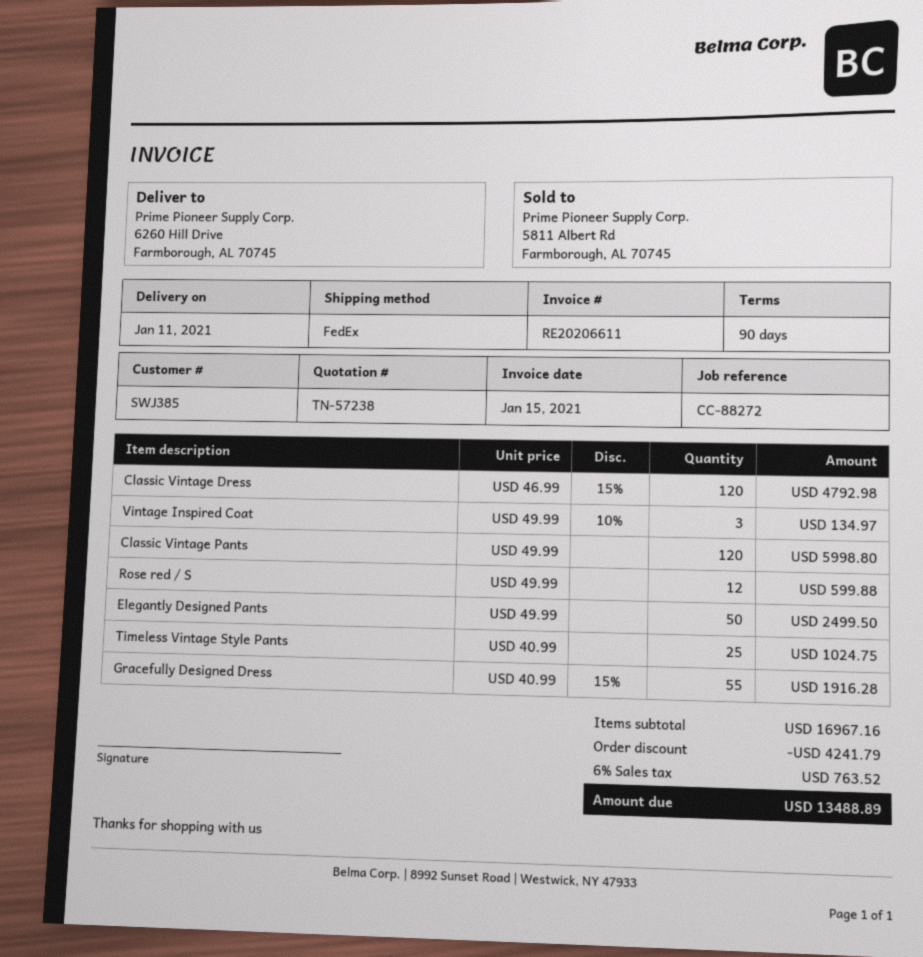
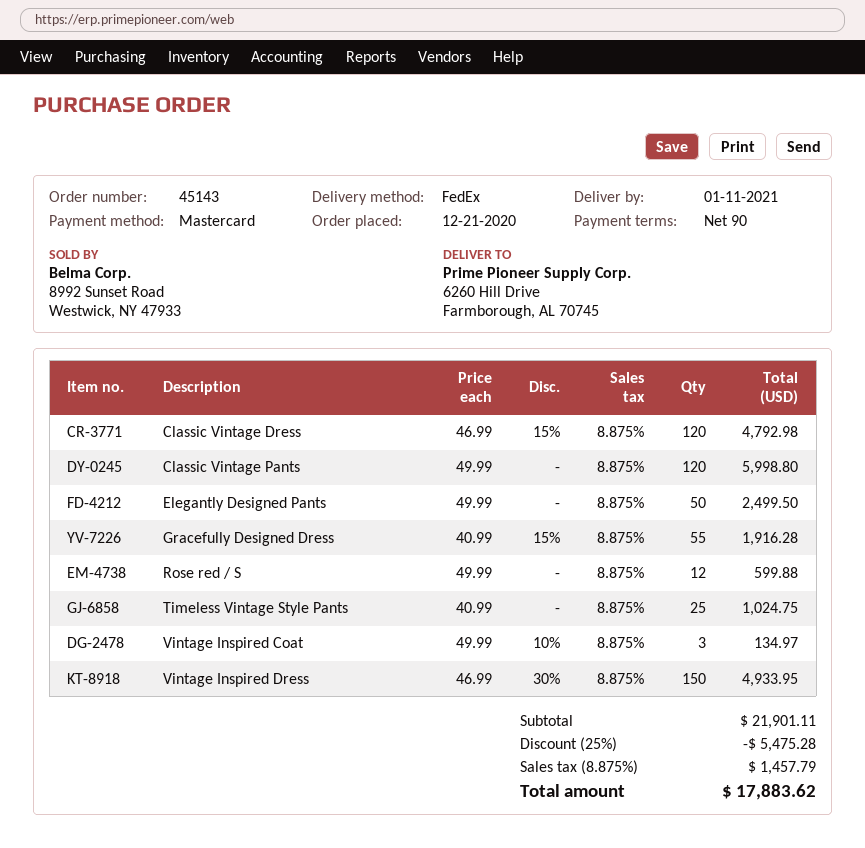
Vintage Inspired Dress: none -> 150 x 46.99 - 30% = 4933.95
subtotal: 16967.16 -> 21901.11
discount: 4241.79 -> 5475.28
tax: 6% = 763.52 -> 8.875% = 1457.79
total: 13488.89 -> 17883.62

